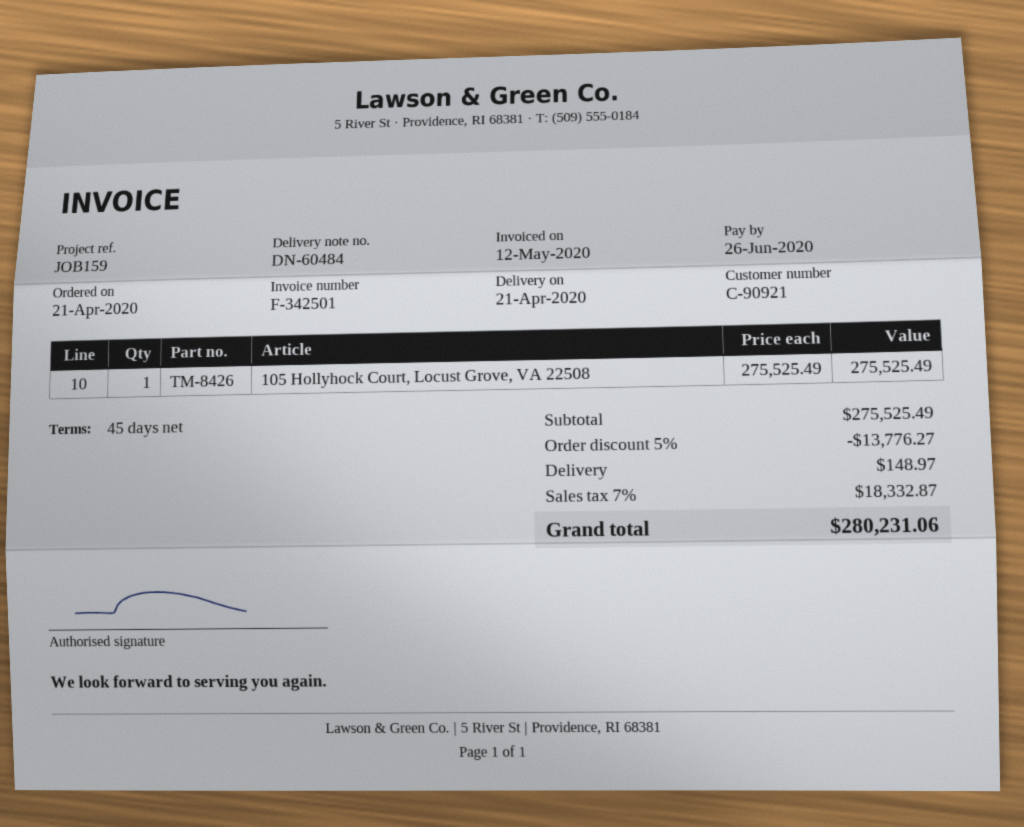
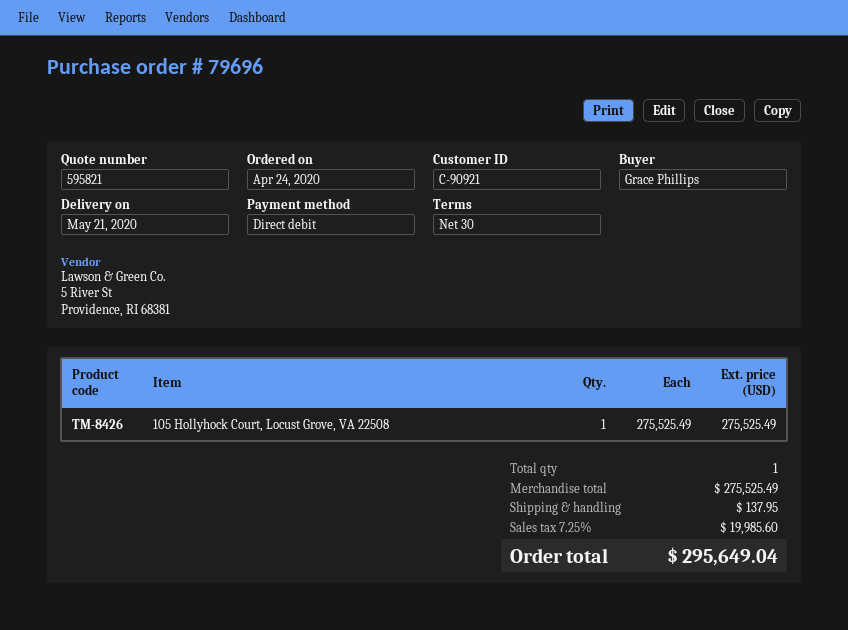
order date: 2020-04-21 -> 2020-04-24
delivery date: 2020-04-21 -> 2020-05-21
payment terms: 45 days -> 30 days
discount: 5% = 13776.27 -> none
shipping: 148.97 -> 137.95
tax: 7% = 18332.87 -> 7.25% = 19985.60
total: 280231.06 -> 295649.04

